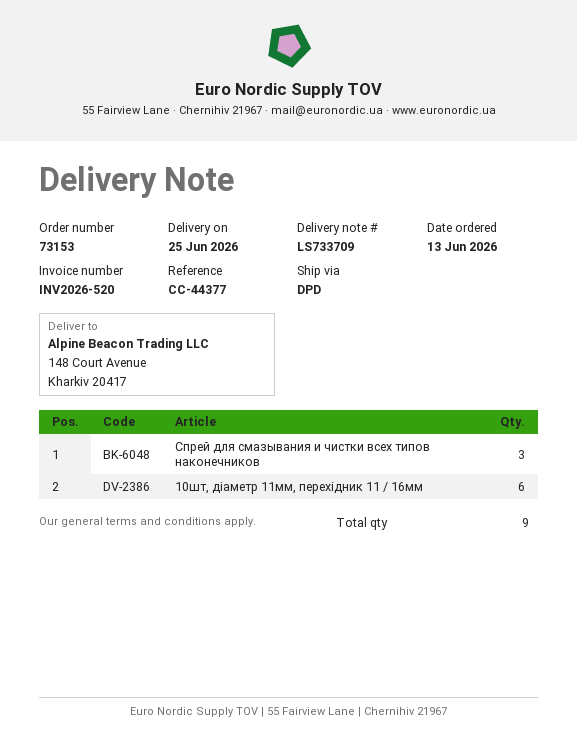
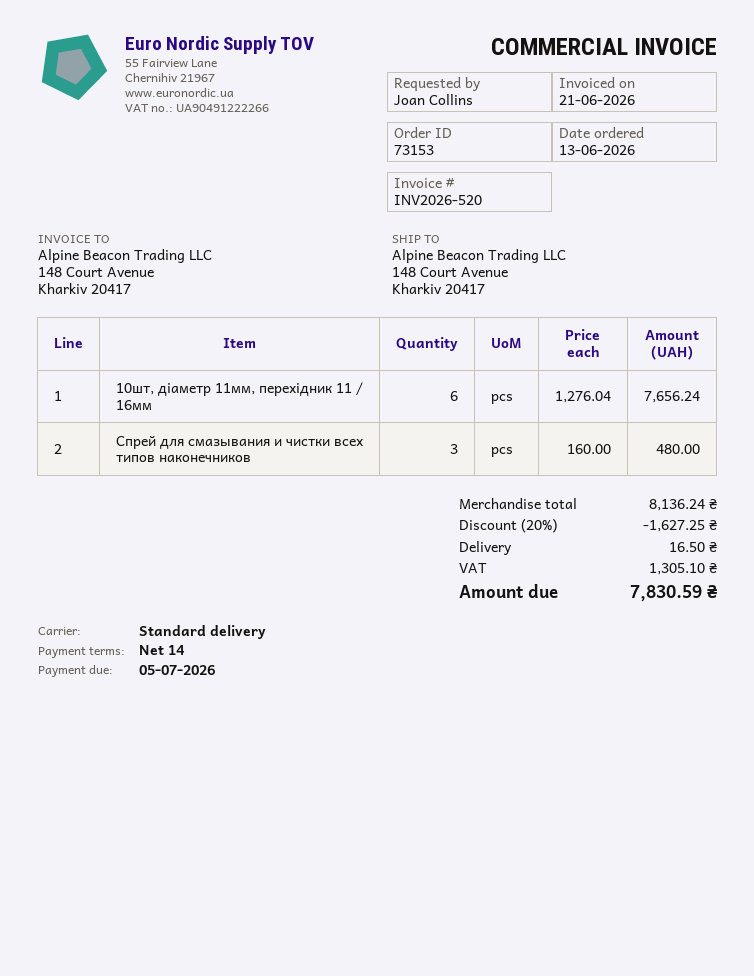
shipping method: DPD -> standard

